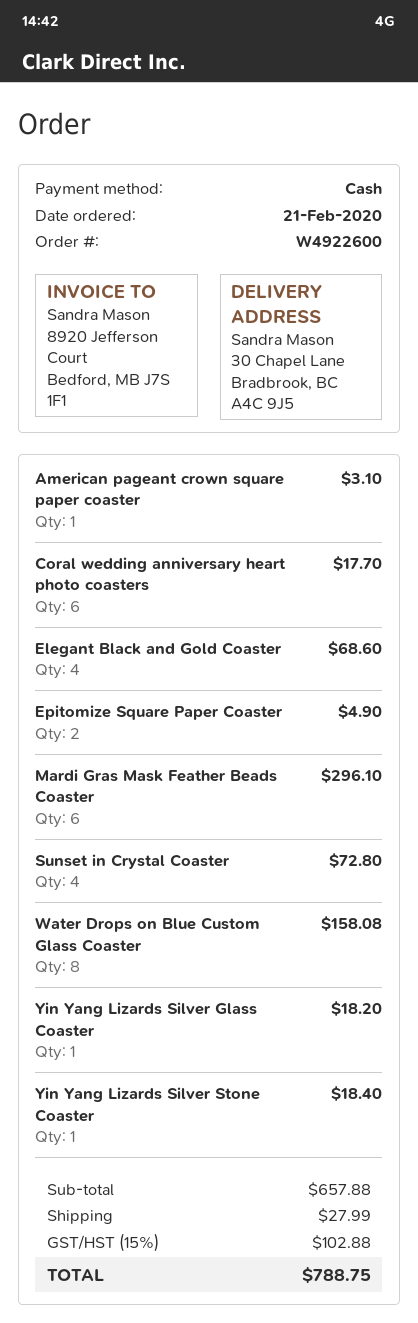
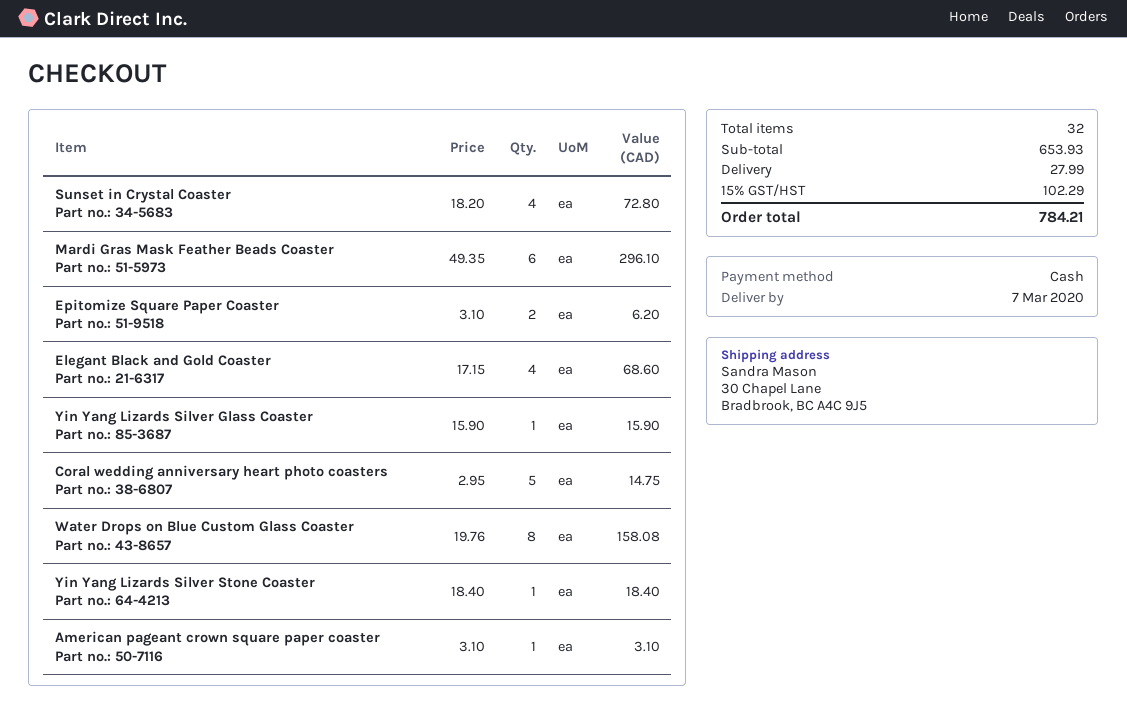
Coral wedding anniversary heart photo coasters: 6 for 17.70 -> 5 for 14.75
Epitomize Square Paper Coaster: 2 for 4.90 -> 2 for 6.20
Yin Yang Lizards Silver Glass Coaster: 1 for 18.20 -> 1 for 15.90
subtotal: 657.88 -> 653.93
tax: 15% = 102.88 -> 15% = 102.29
total: 788.75 -> 784.21

